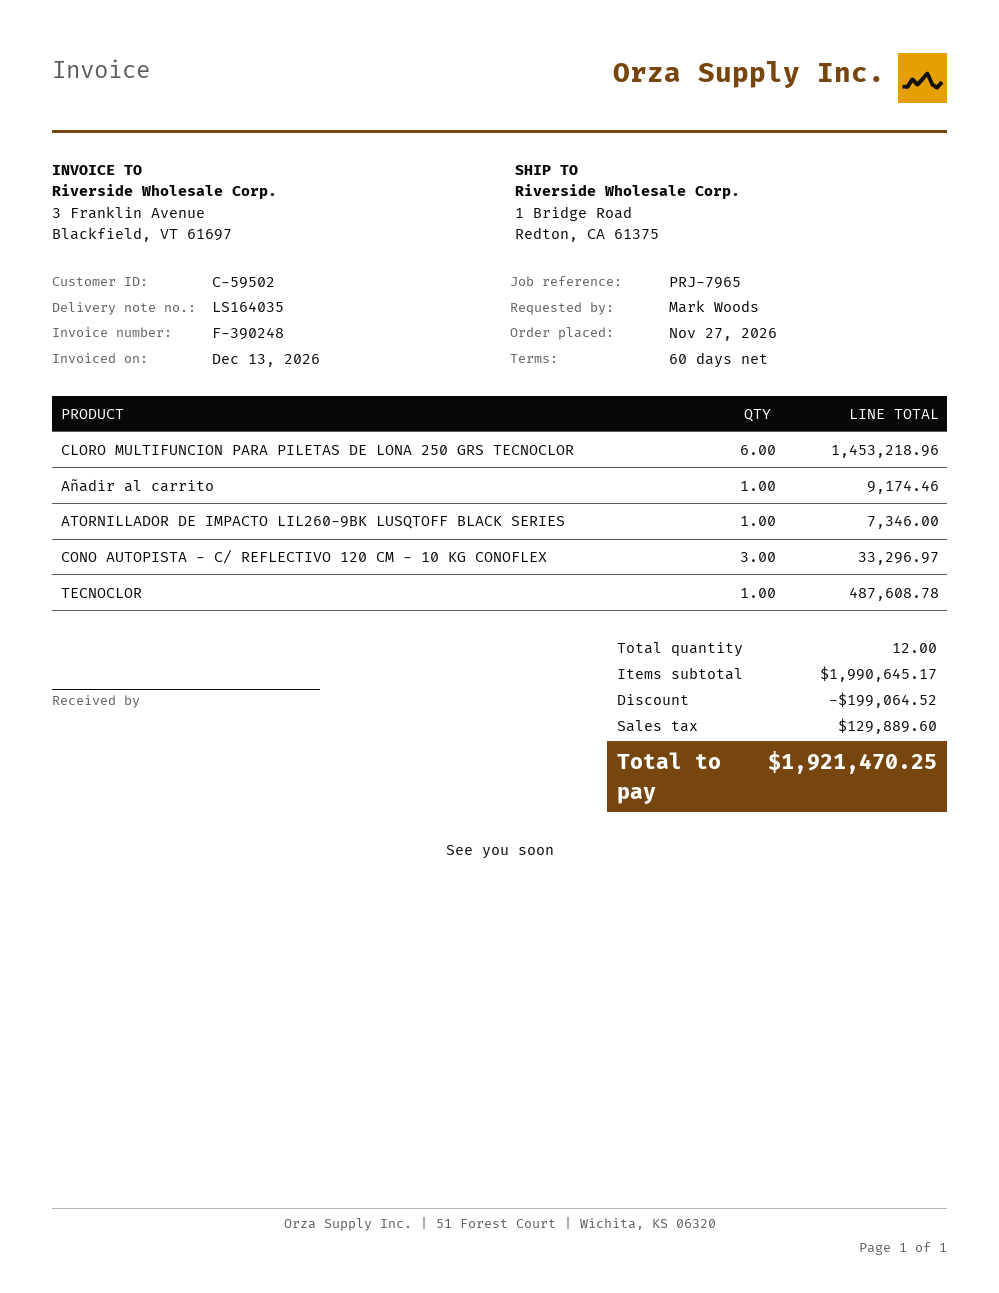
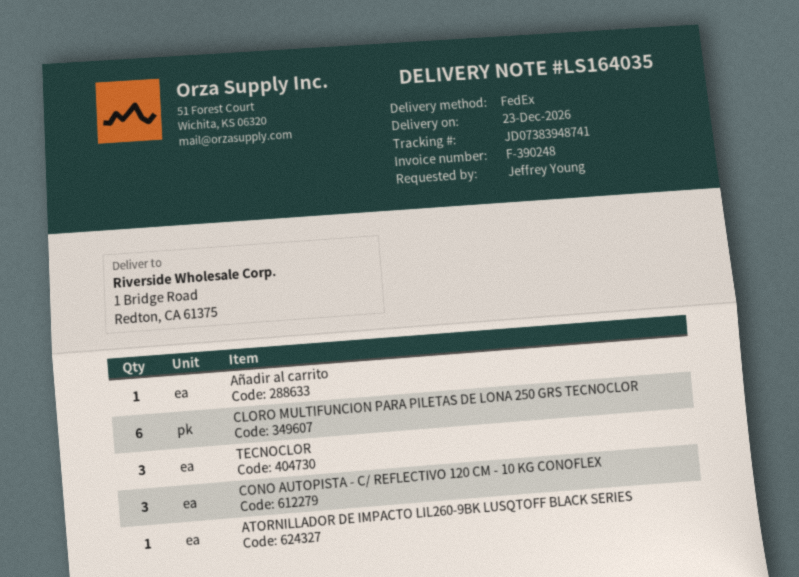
ordered by: Mark Woods -> Jeffrey Young
TECNOCLOR: 1 -> 3

